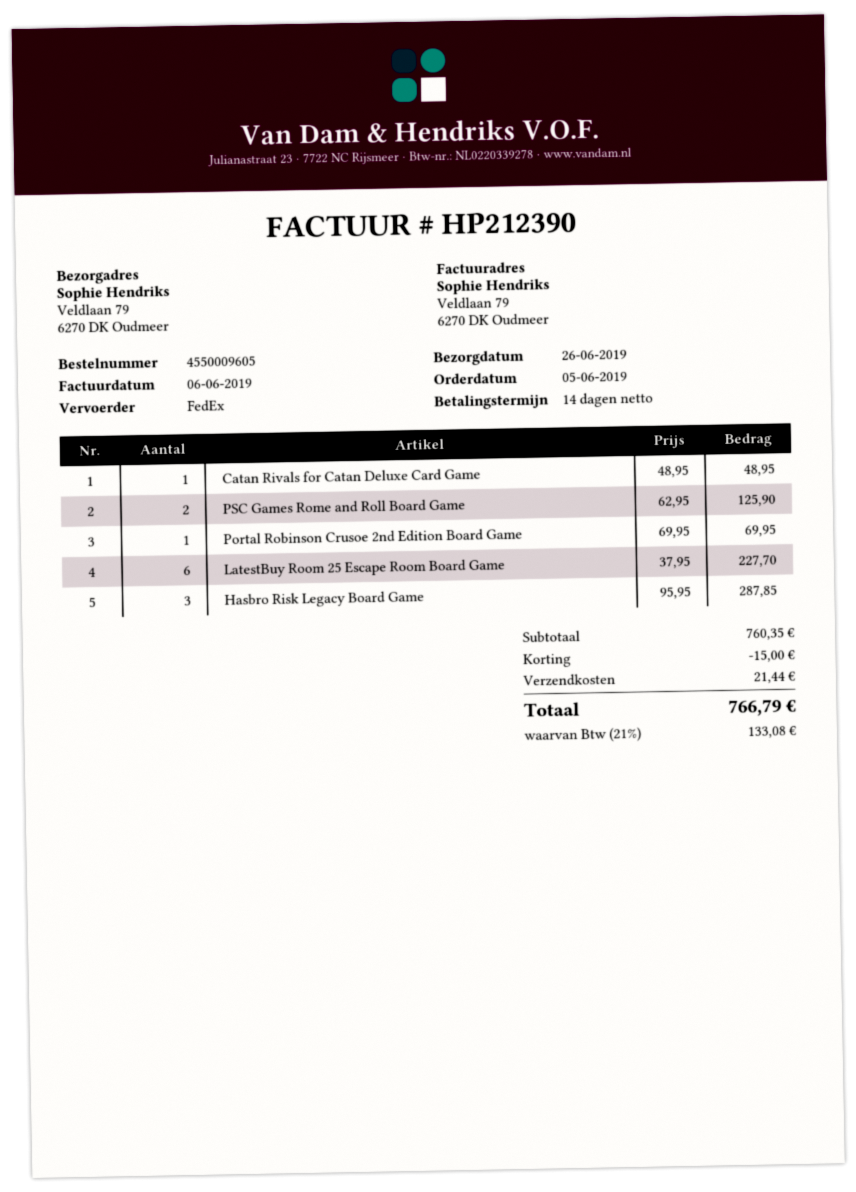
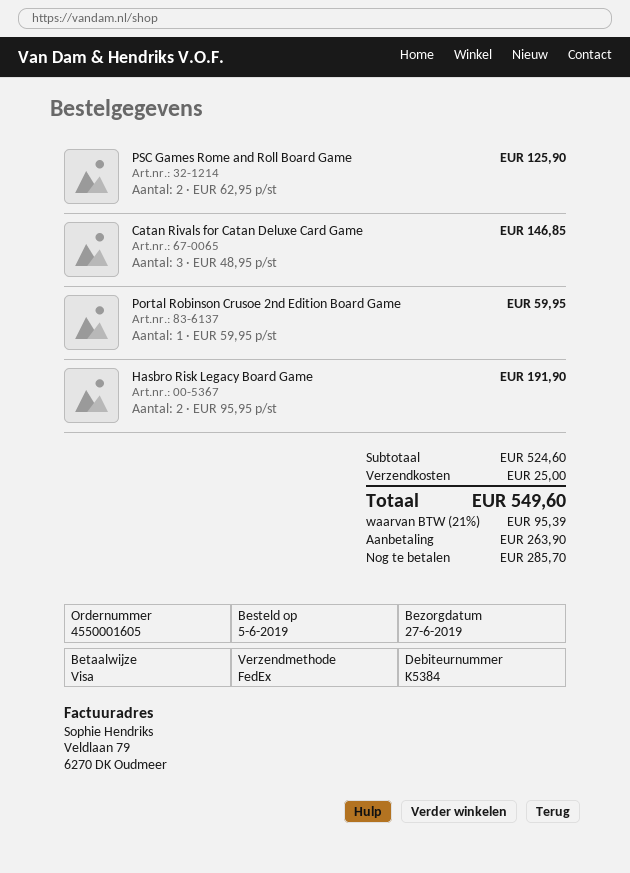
order number: 4550009605 -> 4550001605
delivery date: 2019-06-26 -> 2019-06-27
Catan Rivals for Catan Deluxe Card Game: 1 x 48.95 = 48.95 -> 3 x 48.95 = 146.85
Portal Robinson Crusoe 2nd Edition Board Game: 1 x 69.95 = 69.95 -> 1 x 59.95 = 59.95
LatestBuy Room 25 Escape Room Board Game: 6 x 37.95 = 227.70 -> none
Hasbro Risk Legacy Board Game: 3 x 95.95 = 287.85 -> 2 x 95.95 = 191.90
subtotal: 760.35 -> 524.60
discount: 15.00 -> none
shipping: 21.44 -> 25.00
tax: 21% = 133.08 -> 21% = 95.39
total: 766.79 -> 549.60

